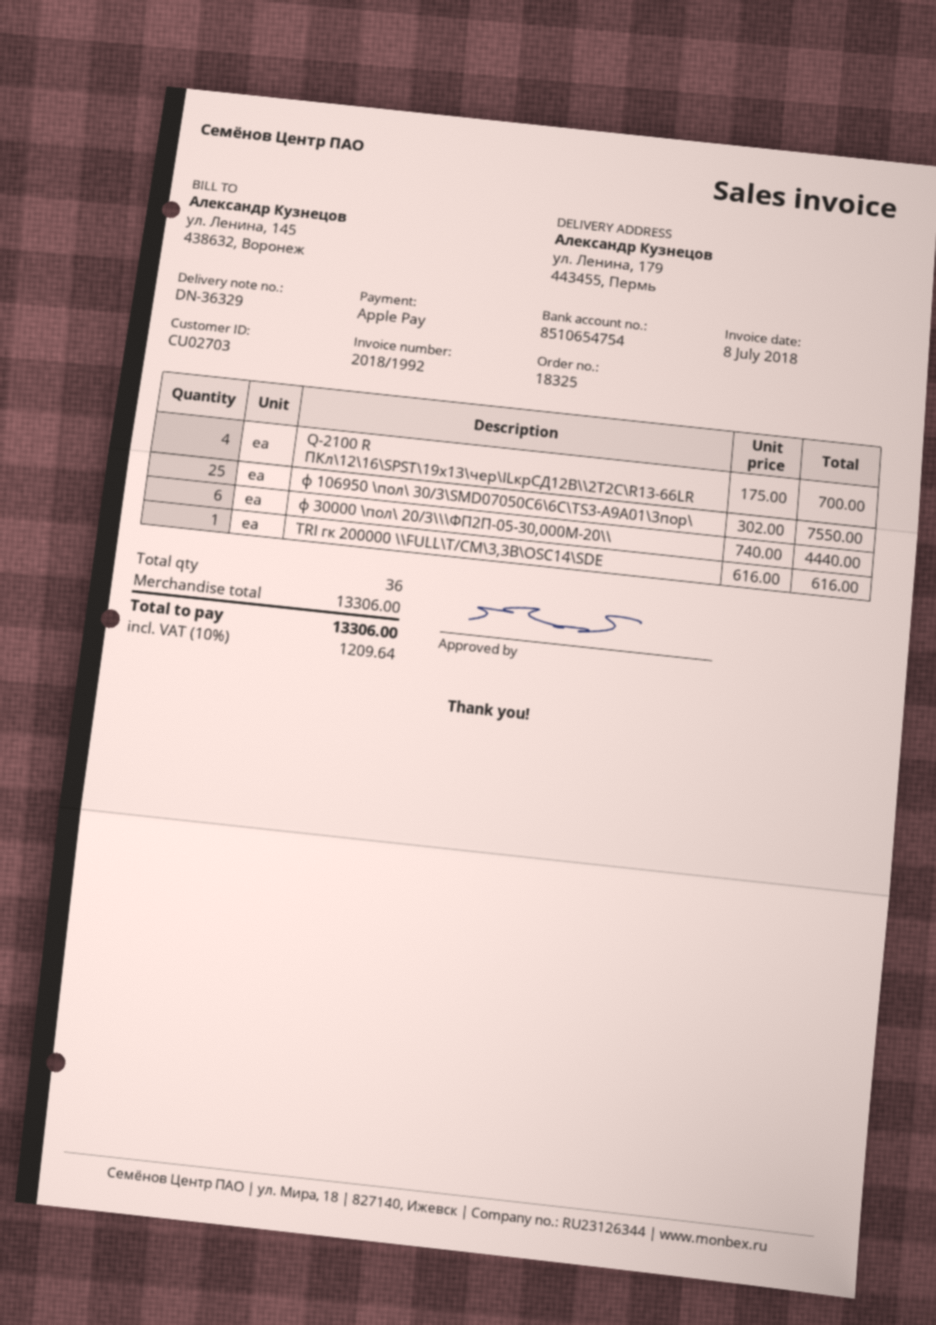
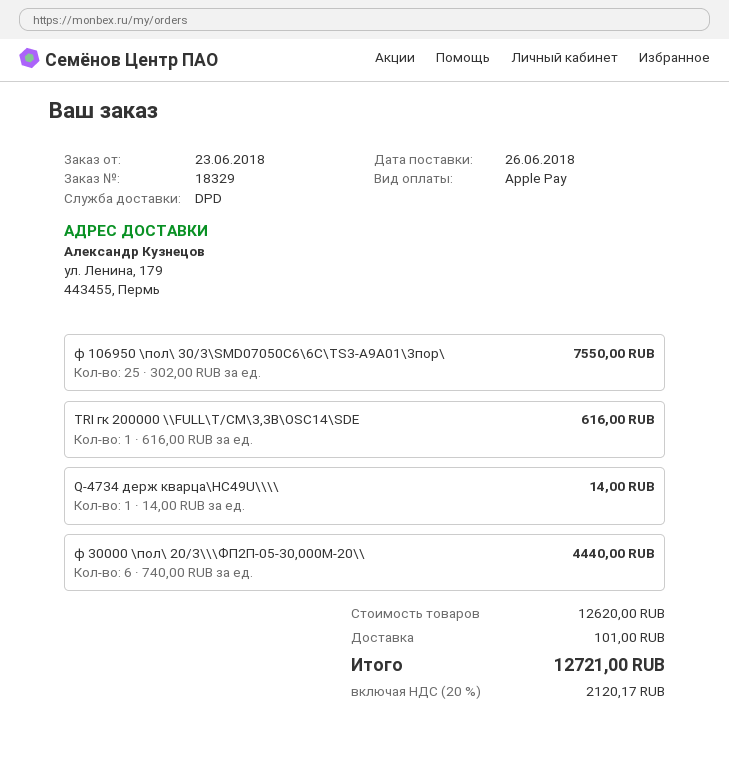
order number: 18325 -> 18329
Q-2100 R ПКл\12\16\SPST\19x13\чер\ILкрСД12В\\2T2C\R13-66LR: 4 x 175.00 = 700.00 -> none
Q-4734 держ кварца\HC49U\\\\: none -> 1 x 14.00 = 14.00
subtotal: 13306.00 -> 12620.00
shipping: none -> 101.00
tax: 10% = 1209.64 -> 20% = 2120.17
total: 13306.00 -> 12721.00

